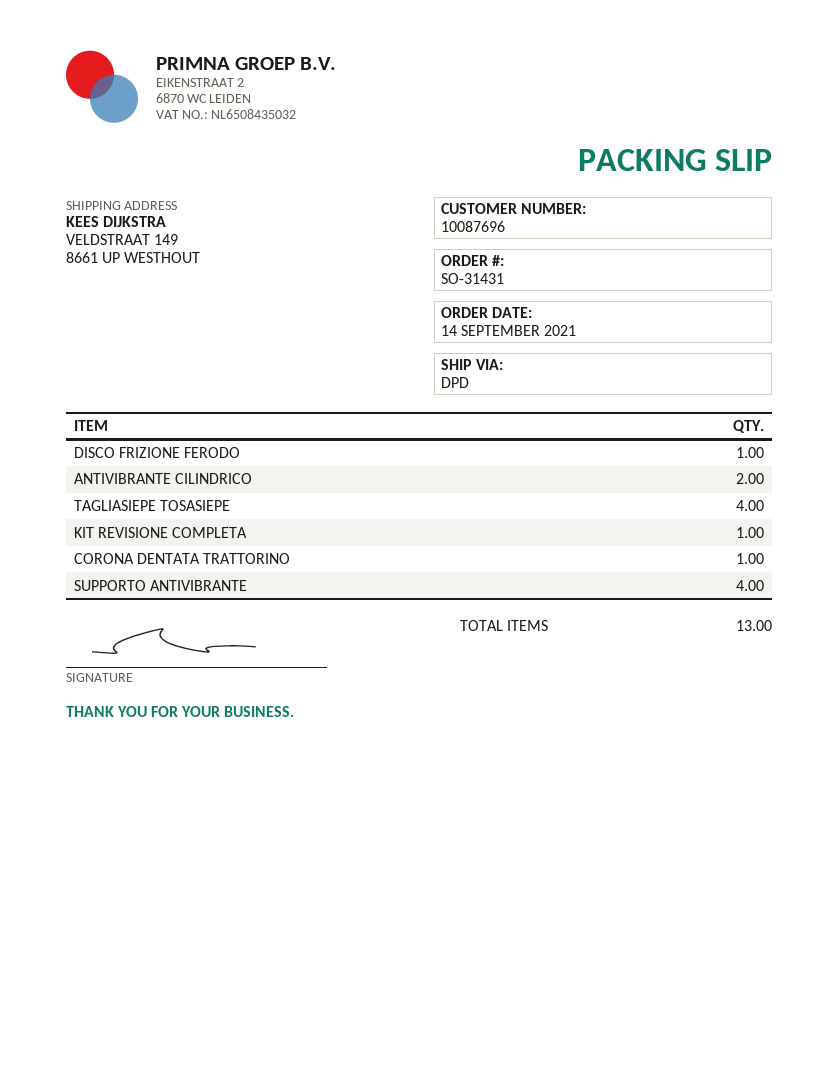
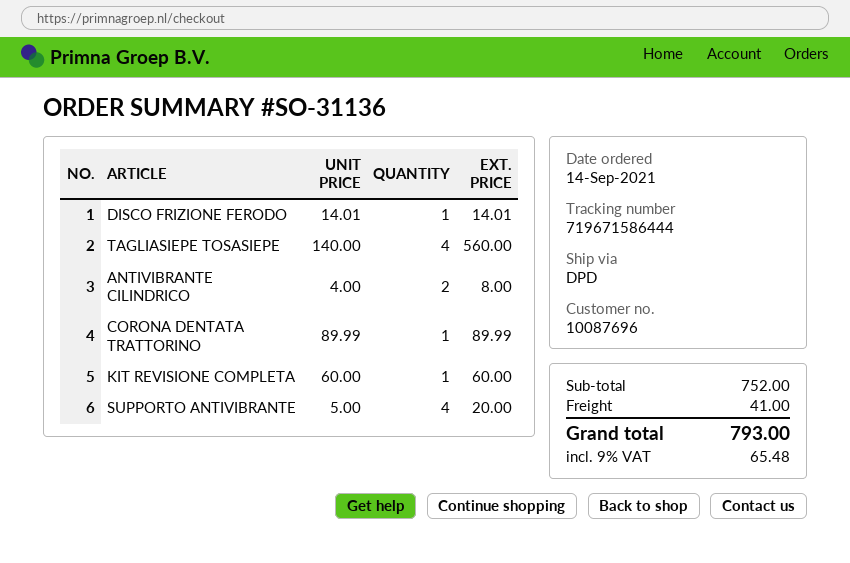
order number: SO-31431 -> SO-31136

